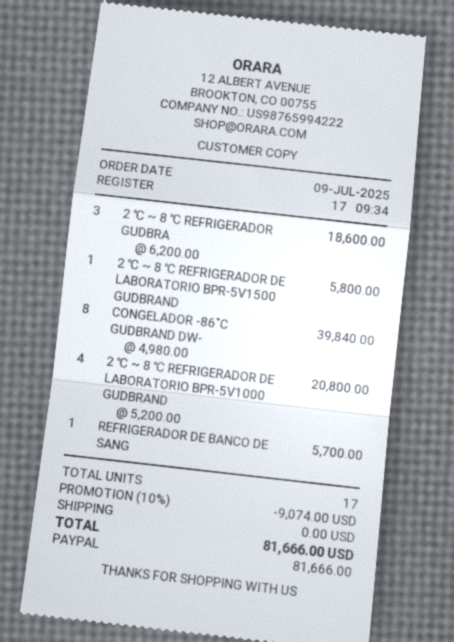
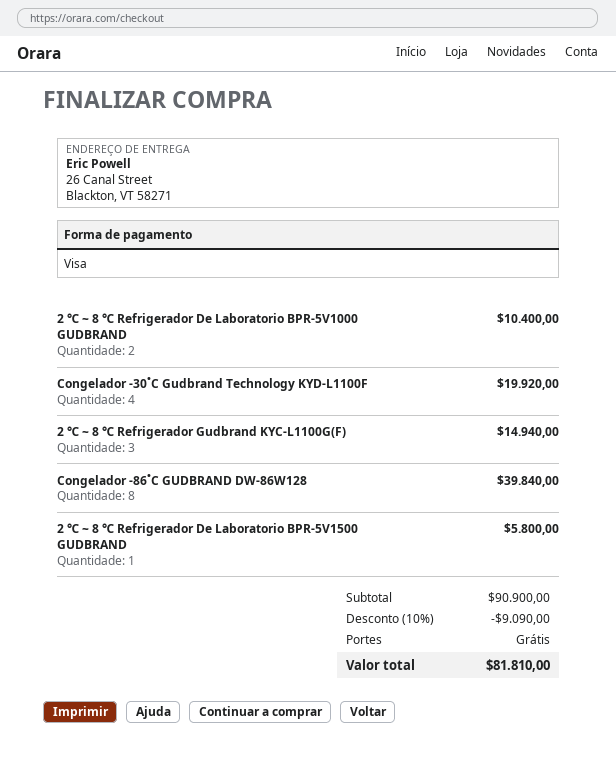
payment method: PayPal -> Visa
2 ℃ ~ 8 ℃ REFRIGERADOR GUDBRA: 3 for 18600.00 -> 3 for 14940.00
2 ℃ ~ 8 ℃ REFRIGERADOR DE LABORATORIO BPR-5V1000 GUDBRAND: 4 for 20800.00 -> 2 for 10400.00
REFRIGERADOR DE BANCO DE SANG: 1 for 5700.00 -> none
Congelador -30˚C Gudbrand Technology KYD-L1100F: none -> 4 for 19920.00
discount: 10% = 9074.00 -> 10% = 9090.00
total: 81666.00 -> 81810.00

